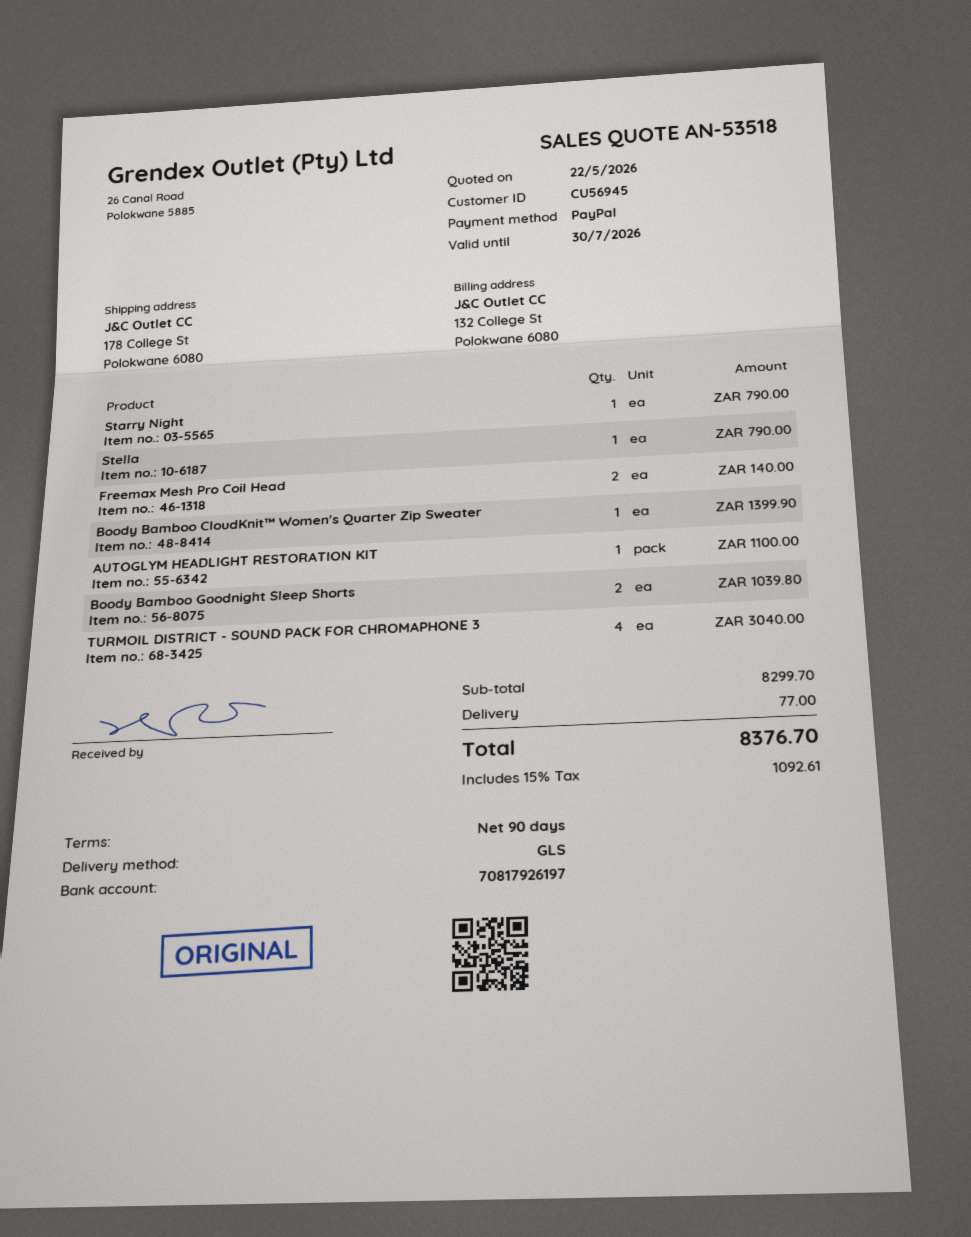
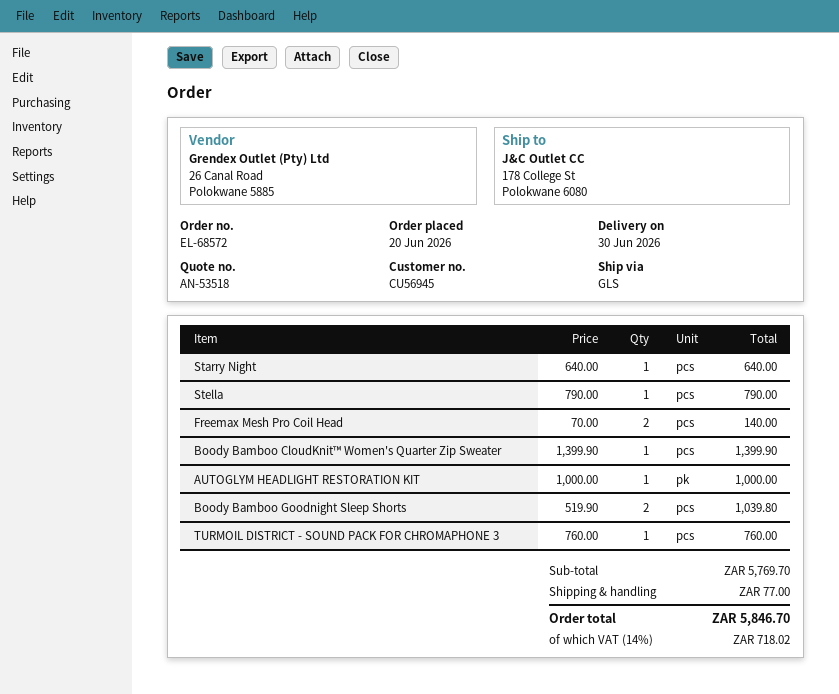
Starry Night: 1 for 790.00 -> 1 for 640.00
AUTOGLYM HEADLIGHT RESTORATION KIT: 1 for 1100.00 -> 1 for 1000.00
TURMOIL DISTRICT - SOUND PACK FOR CHROMAPHONE 3: 4 for 3040.00 -> 1 for 760.00
subtotal: 8299.70 -> 5769.70
tax: 15% = 1092.61 -> 14% = 718.02
total: 8376.70 -> 5846.70

